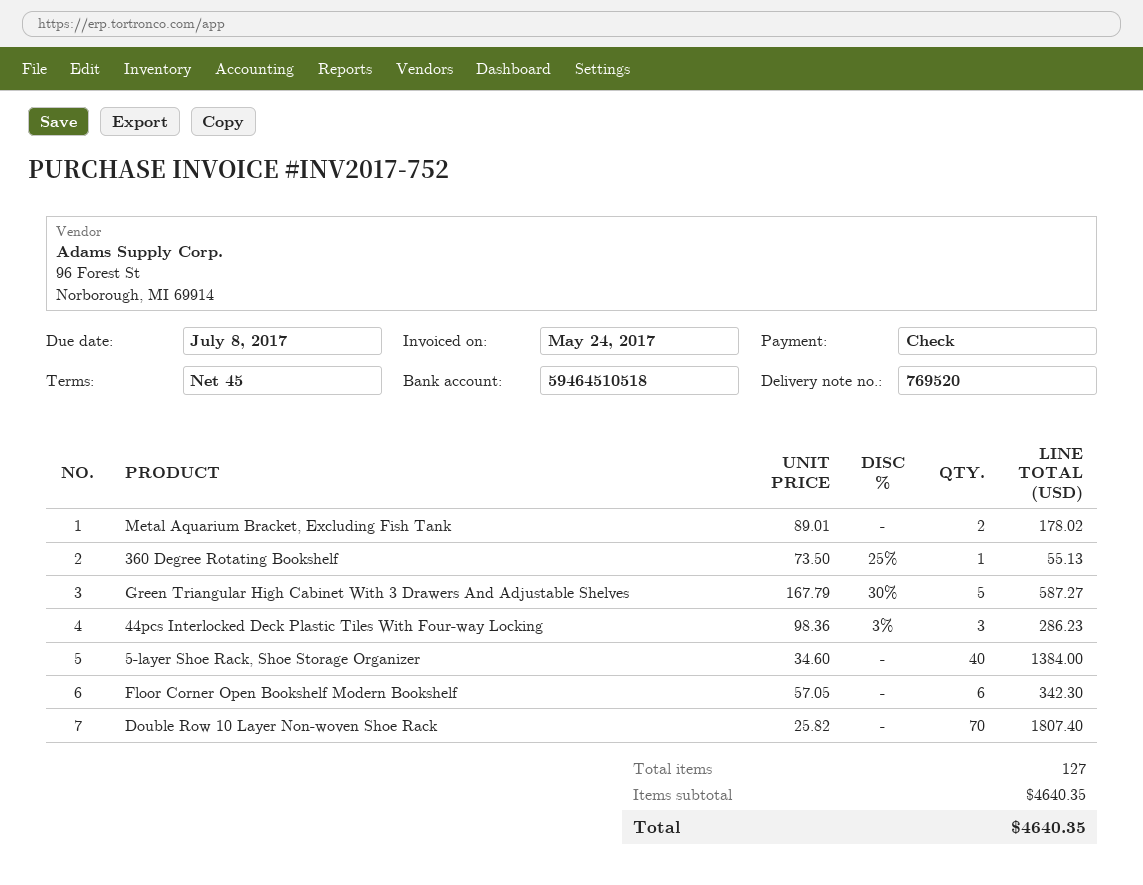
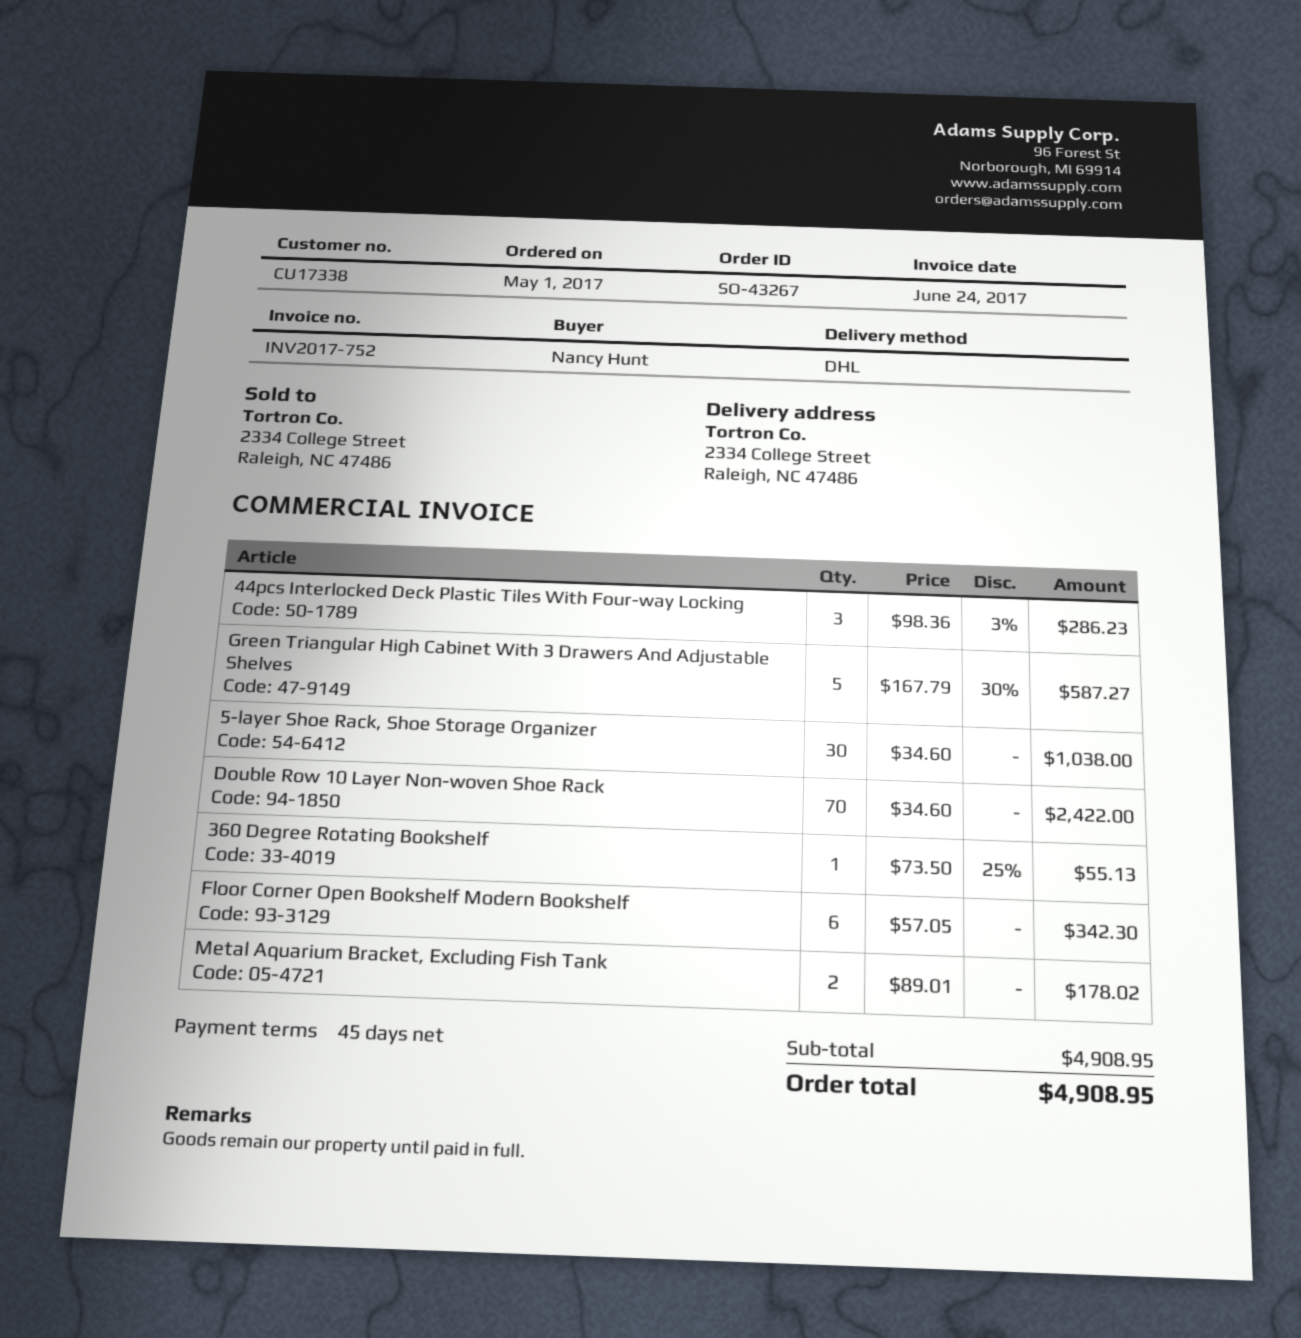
invoice date: 2017-05-24 -> 2017-06-24
5-layer Shoe Rack, Shoe Storage Organizer: 40 x 34.60 = 1384.00 -> 30 x 34.60 = 1038.00
Double Row 10 Layer Non-woven Shoe Rack: 70 x 25.82 = 1807.40 -> 70 x 34.60 = 2422.00
subtotal: 4640.35 -> 4908.95
total: 4640.35 -> 4908.95

